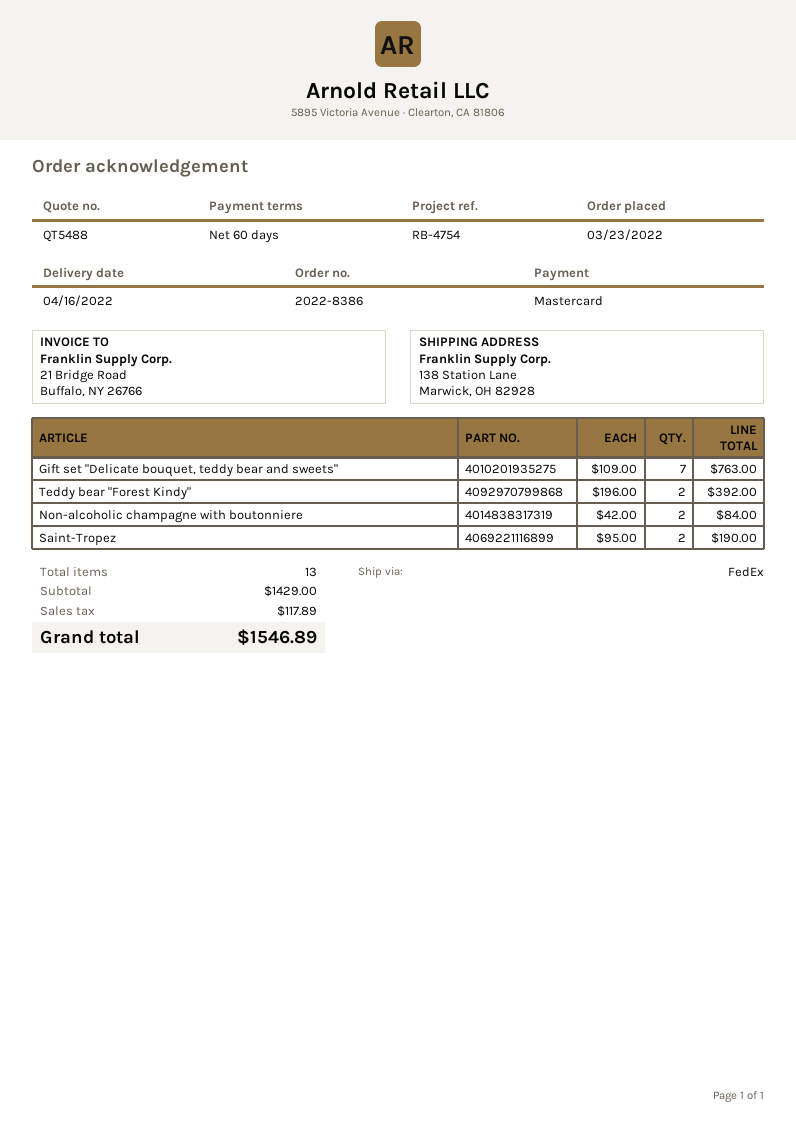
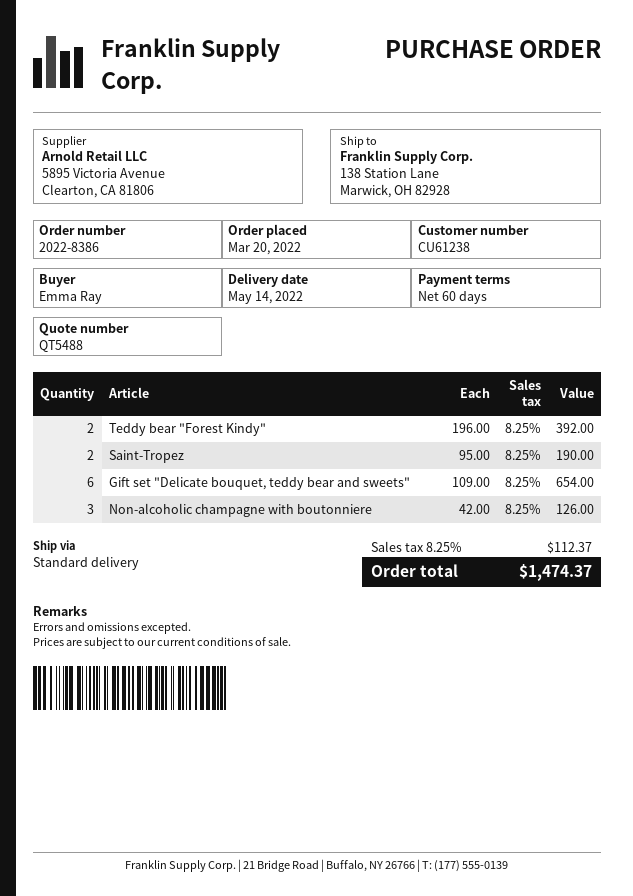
order date: 2022-03-23 -> 2022-03-20
delivery date: 2022-04-16 -> 2022-05-14
shipping method: FedEx -> standard
Gift set "Delicate bouquet, teddy bear and sweets": 7 x 109.00 = 763.00 -> 6 x 109.00 = 654.00
Non-alcoholic champagne with boutonniere: 2 x 42.00 = 84.00 -> 3 x 42.00 = 126.00
tax: 117.89 -> 112.37
total: 1546.89 -> 1474.37

